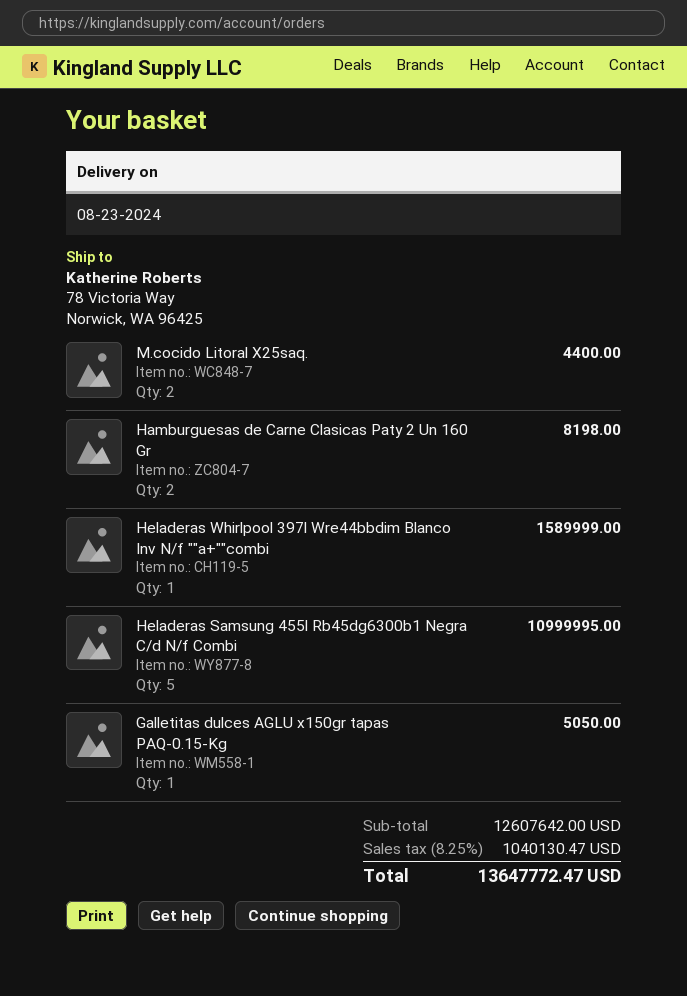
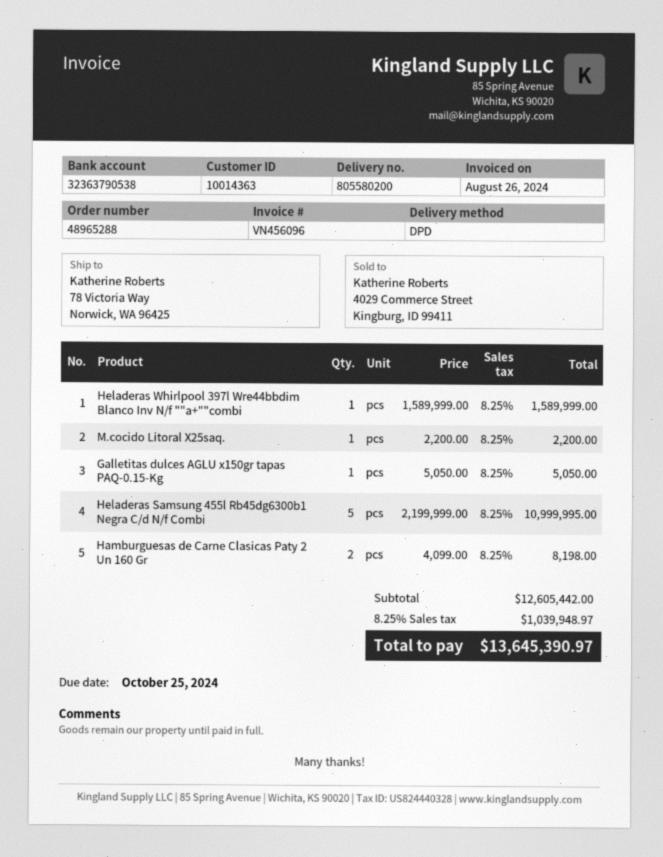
M.cocido Litoral X25saq.: 2 for 4400.00 -> 1 for 2200.00
subtotal: 12607642.00 -> 12605442.00
tax: 8.25% = 1040130.47 -> 8.25% = 1039948.97
total: 13647772.47 -> 13645390.97

